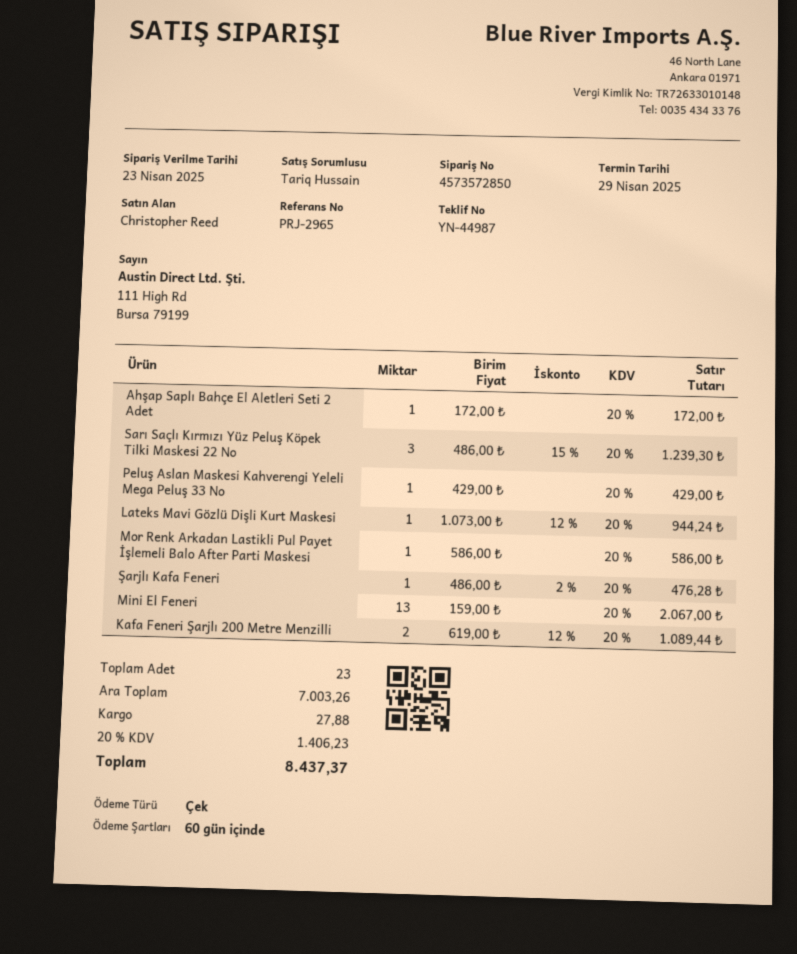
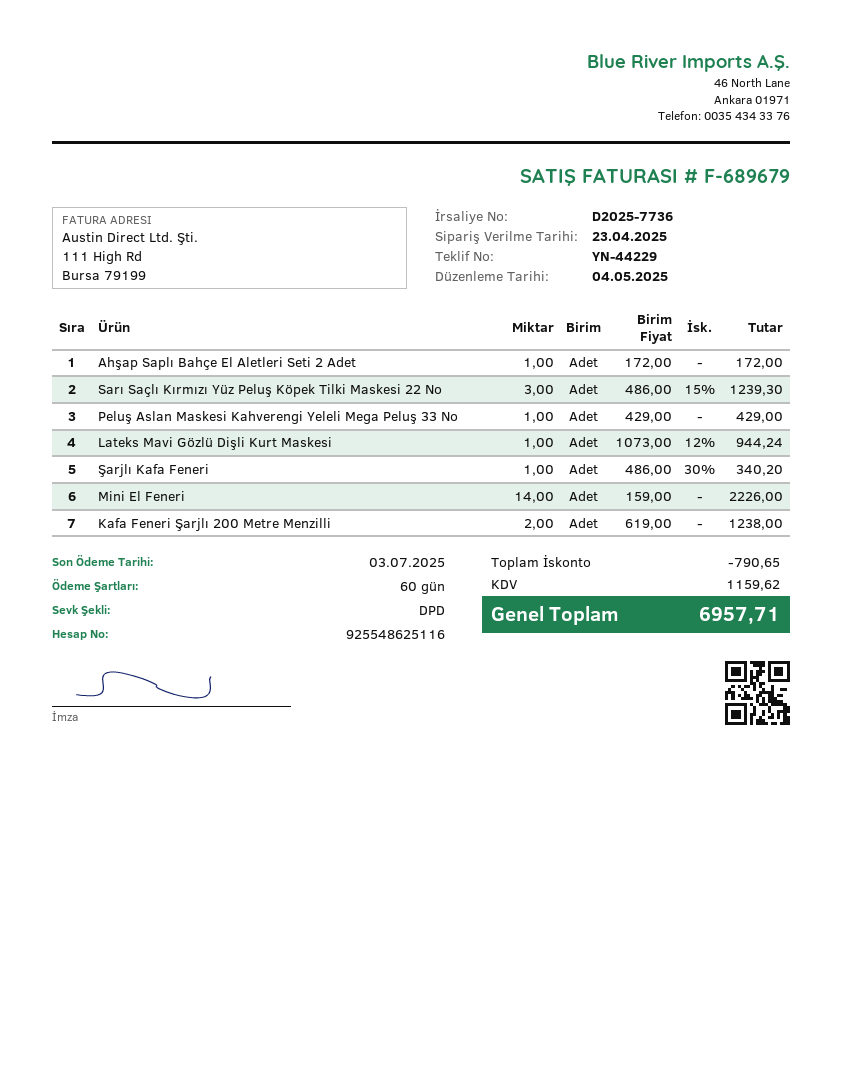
quote number: YN-44987 -> YN-44229
Mor Renk Arkadan Lastikli Pul Payet İşlemeli Balo After Parti Maskesi: 1 x 586.00 = 586.00 -> none
Şarjlı Kafa Feneri: 1 x 486.00 - 2% = 476.28 -> 1 x 486.00 - 30% = 340.20
Mini El Feneri: 13 x 159.00 = 2067.00 -> 14 x 159.00 = 2226.00
Kafa Feneri Şarjlı 200 Metre Menzilli: 2 x 619.00 - 12% = 1089.44 -> 2 x 619.00 = 1238.00
discount: none -> 790.65
shipping: 27.88 -> none
tax: 1406.23 -> 1159.62
total: 8437.37 -> 6957.71

